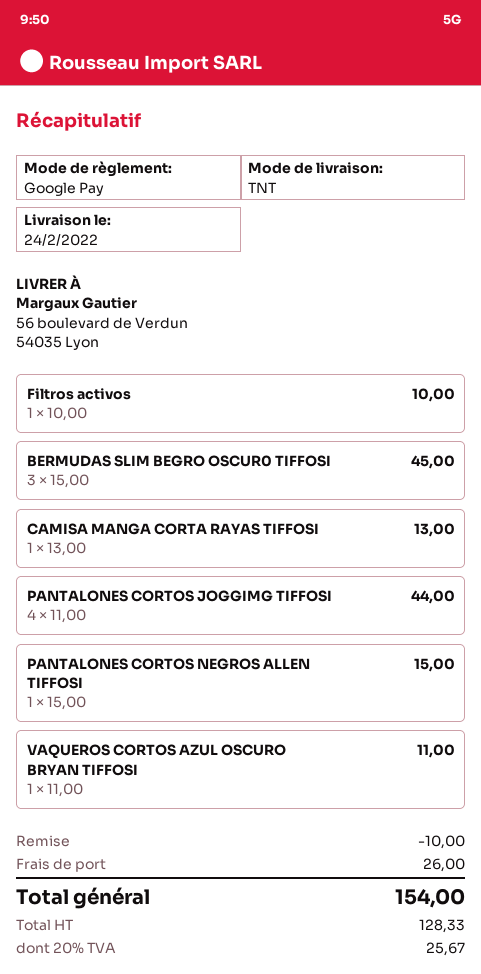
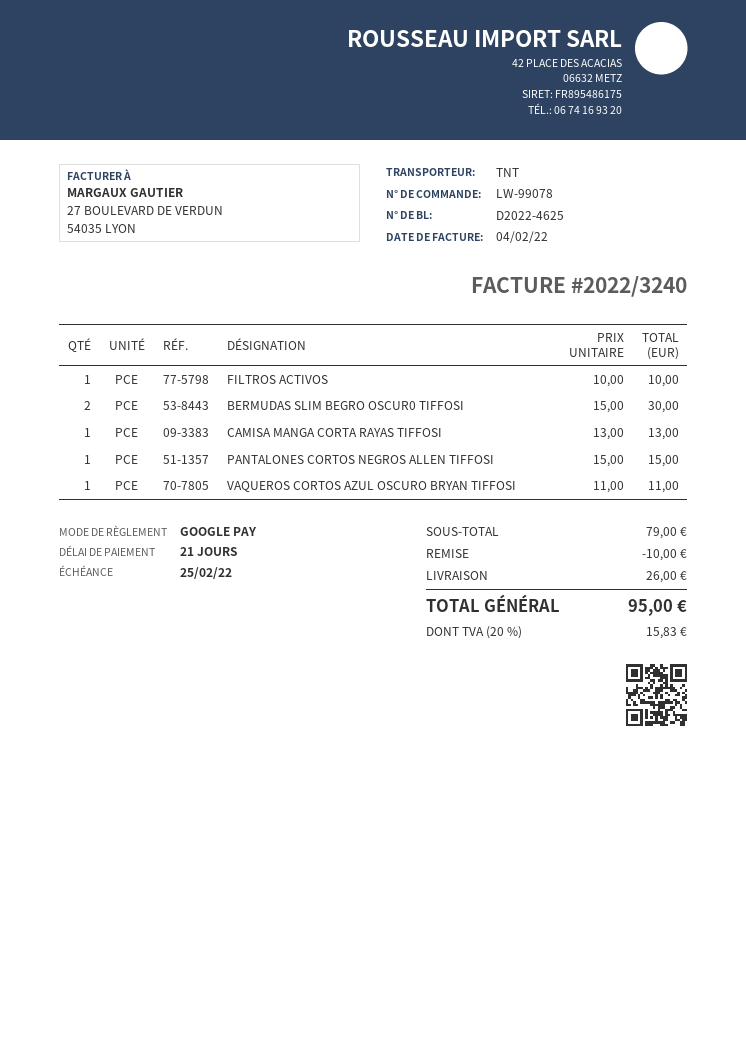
BERMUDAS SLIM BEGRO OSCUR0 TIFFOSI: 3 x 15.00 = 45.00 -> 2 x 15.00 = 30.00
PANTALONES CORTOS JOGGIMG TIFFOSI: 4 x 11.00 = 44.00 -> none
tax: 20% = 25.67 -> 20% = 15.83
total: 154.00 -> 95.00

